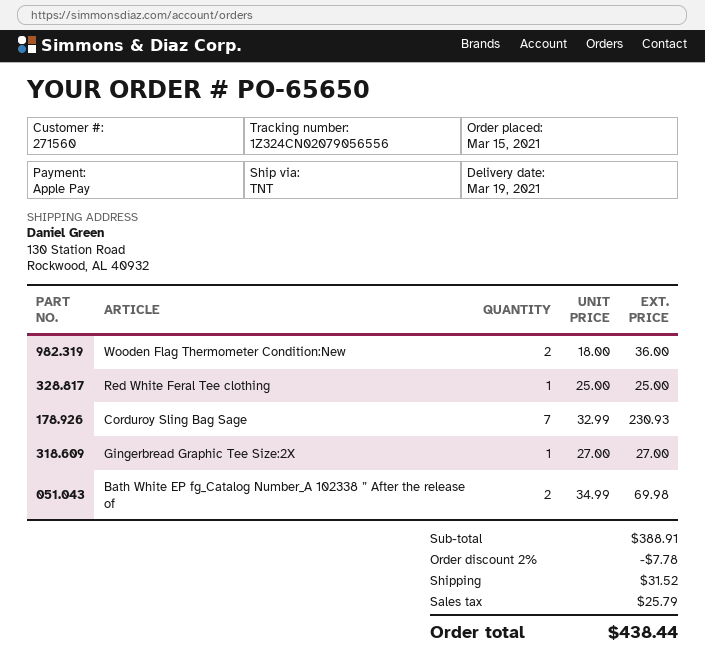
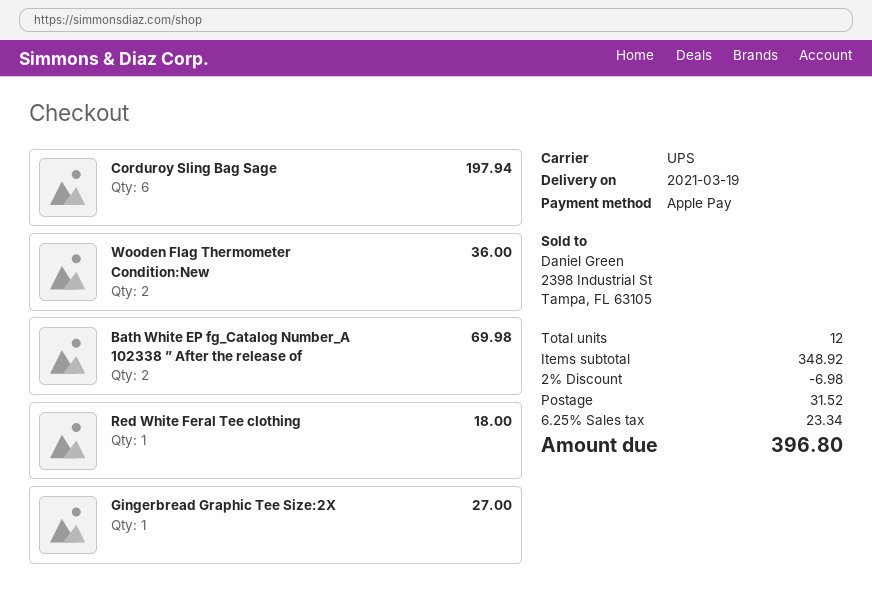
shipping method: TNT -> UPS
Red White Feral Tee clothing: 1 for 25.00 -> 1 for 18.00
Corduroy Sling Bag Sage: 7 for 230.93 -> 6 for 197.94
subtotal: 388.91 -> 348.92
discount: 2% = 7.78 -> 2% = 6.98
tax: 25.79 -> 23.34
total: 438.44 -> 396.80

